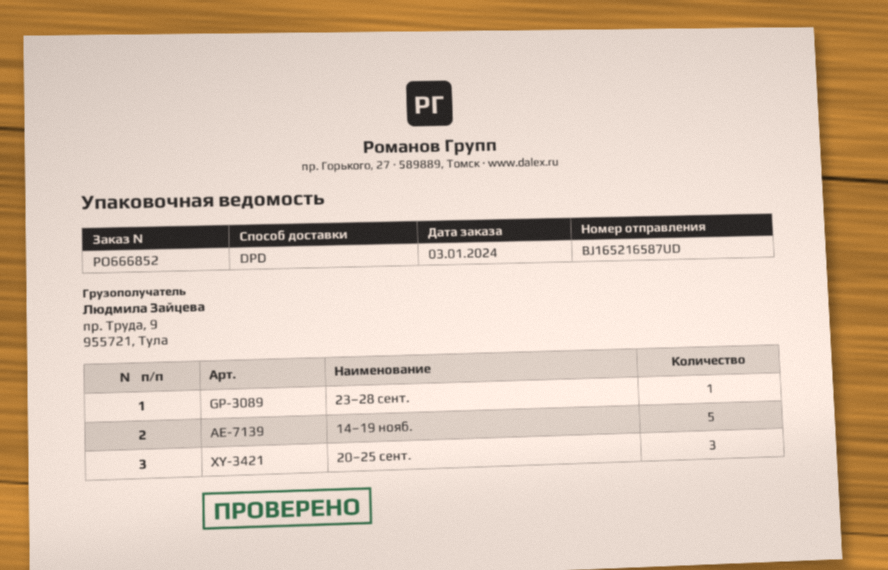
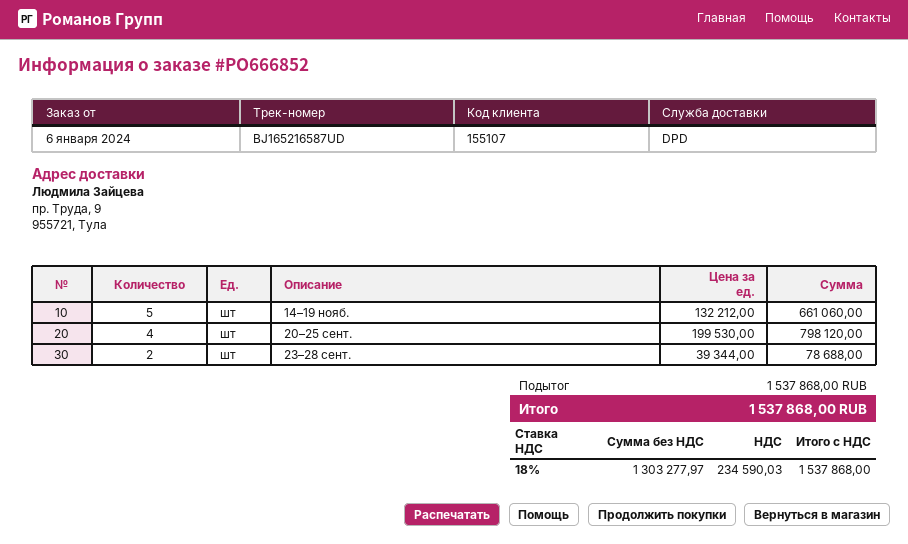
order date: 2024-01-03 -> 2024-01-06
23–28 сент.: 1 -> 2
20–25 сент.: 3 -> 4

